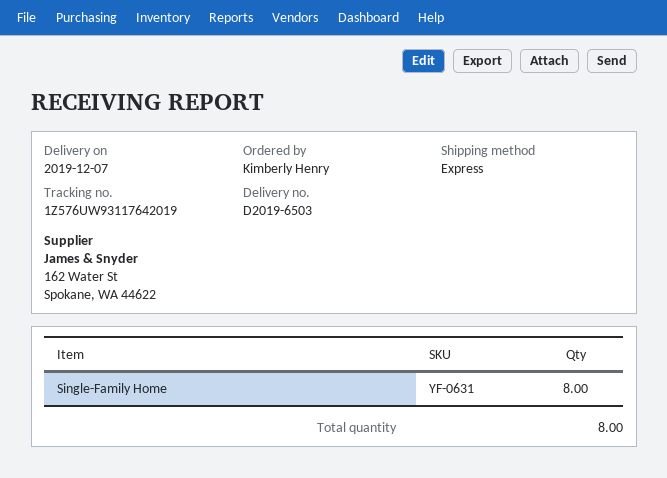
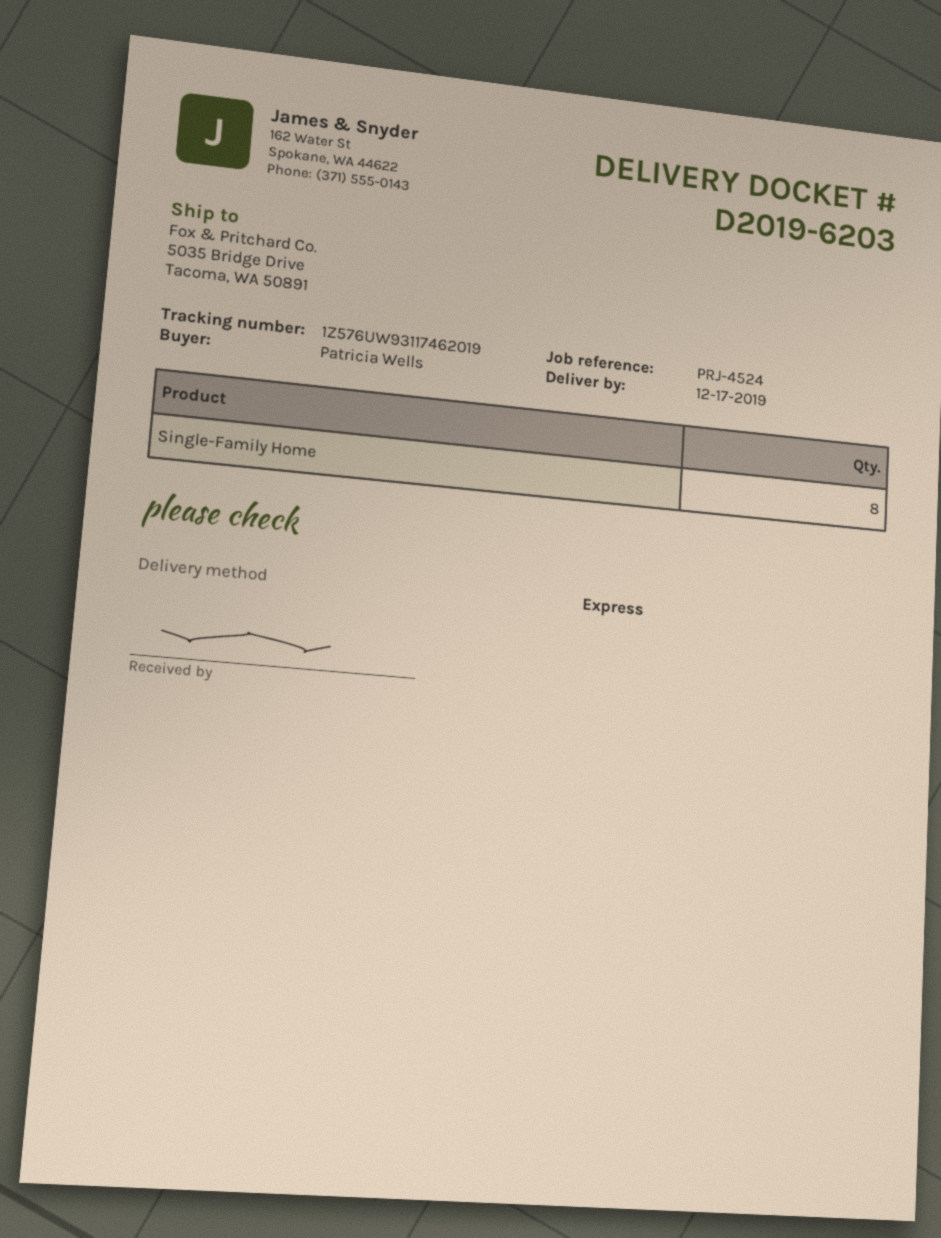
delivery note number: D2019-6503 -> D2019-6203
delivery date: 2019-12-07 -> 2019-12-17
ordered by: Kimberly Henry -> Patricia Wells
tracking number: 1Z576UW93117642019 -> 1Z576UW93117462019

